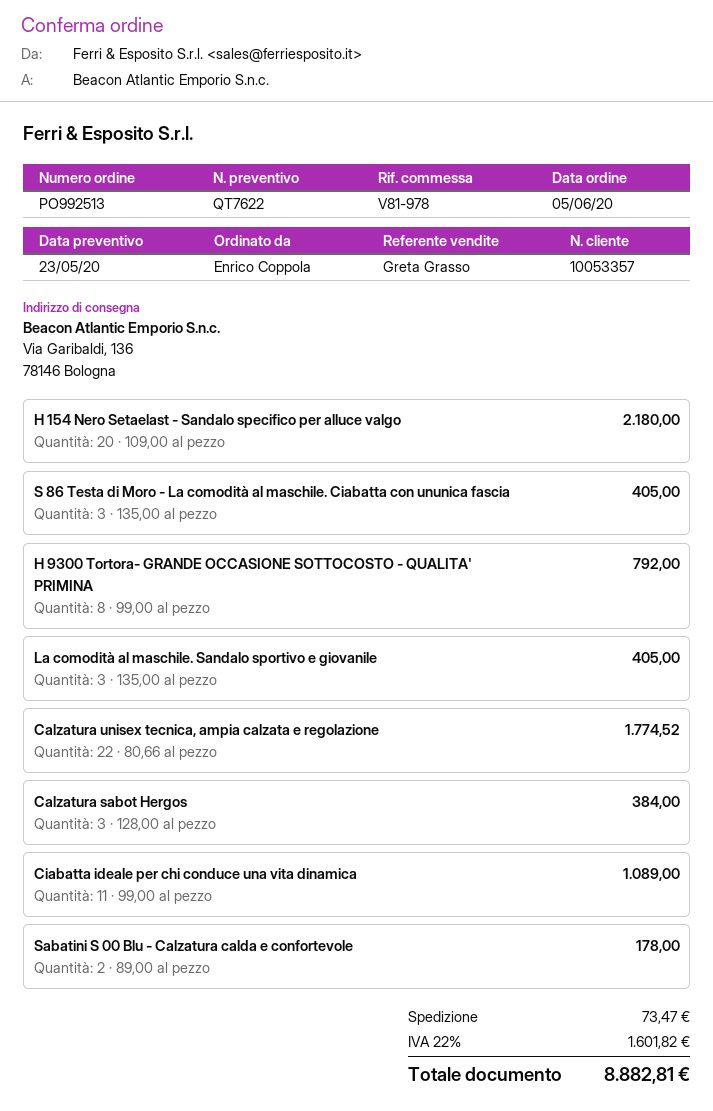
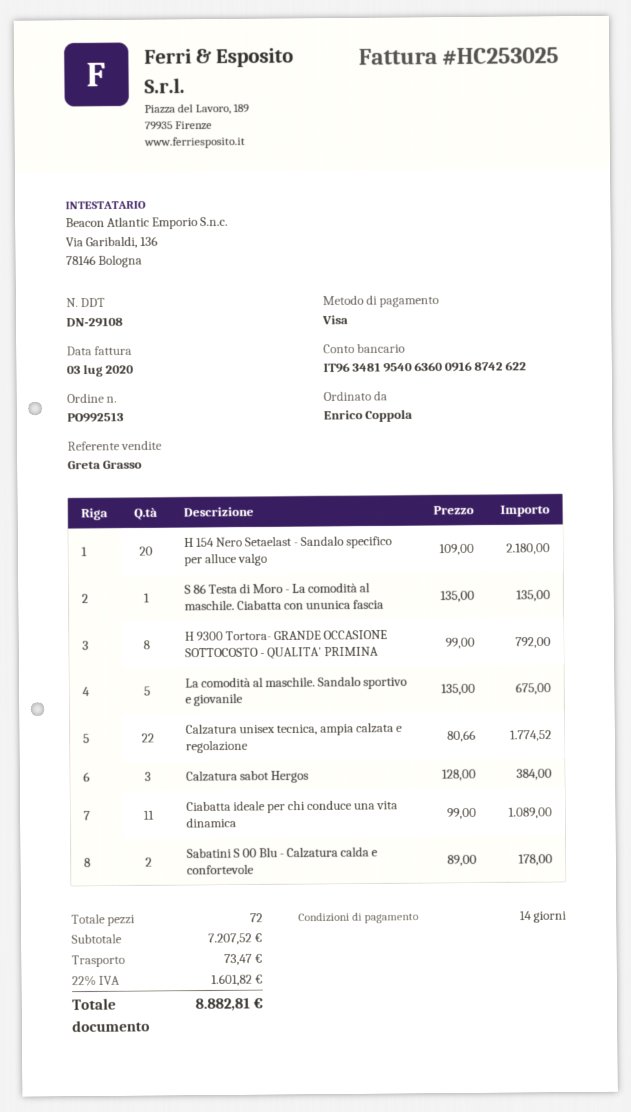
S 86 Testa di Moro - La comodità al maschile. Ciabatta con ununica fascia: 3 x 135.00 = 405.00 -> 1 x 135.00 = 135.00
La comodità al maschile. Sandalo sportivo e giovanile: 3 x 135.00 = 405.00 -> 5 x 135.00 = 675.00

